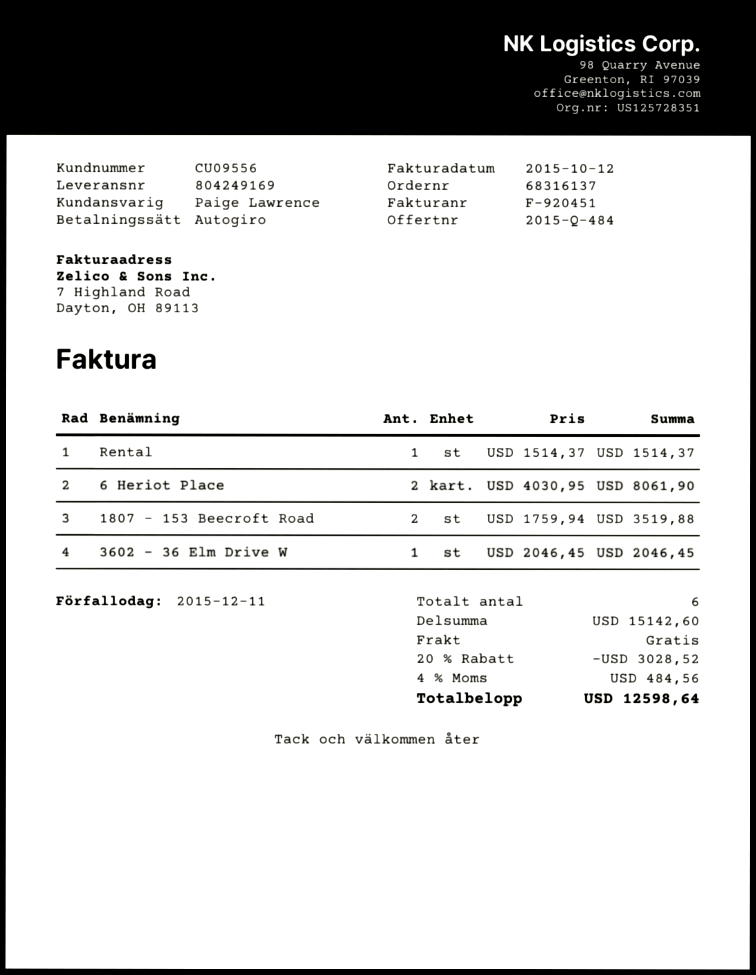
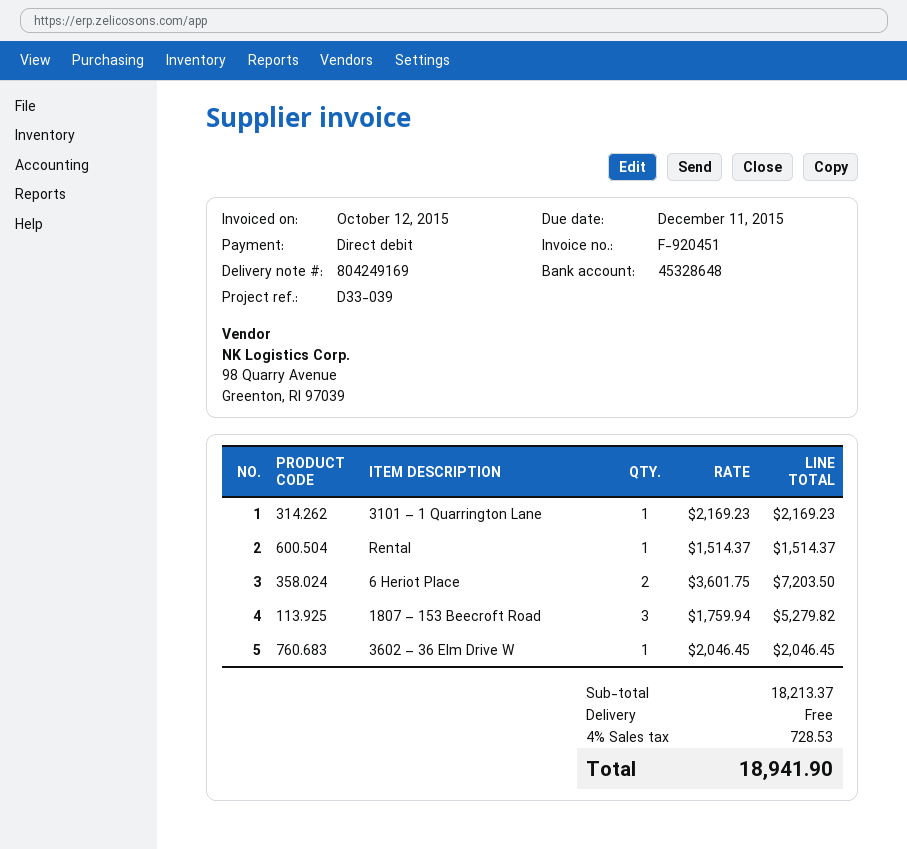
6 Heriot Place: 2 x 4030.95 = 8061.90 -> 2 x 3601.75 = 7203.50
1807 – 153 Beecroft Road: 2 x 1759.94 = 3519.88 -> 3 x 1759.94 = 5279.82
3101 – 1 Quarrington Lane: none -> 1 x 2169.23 = 2169.23
subtotal: 15142.60 -> 18213.37
discount: 20% = 3028.52 -> none
tax: 4% = 484.56 -> 4% = 728.53
total: 12598.64 -> 18941.90

